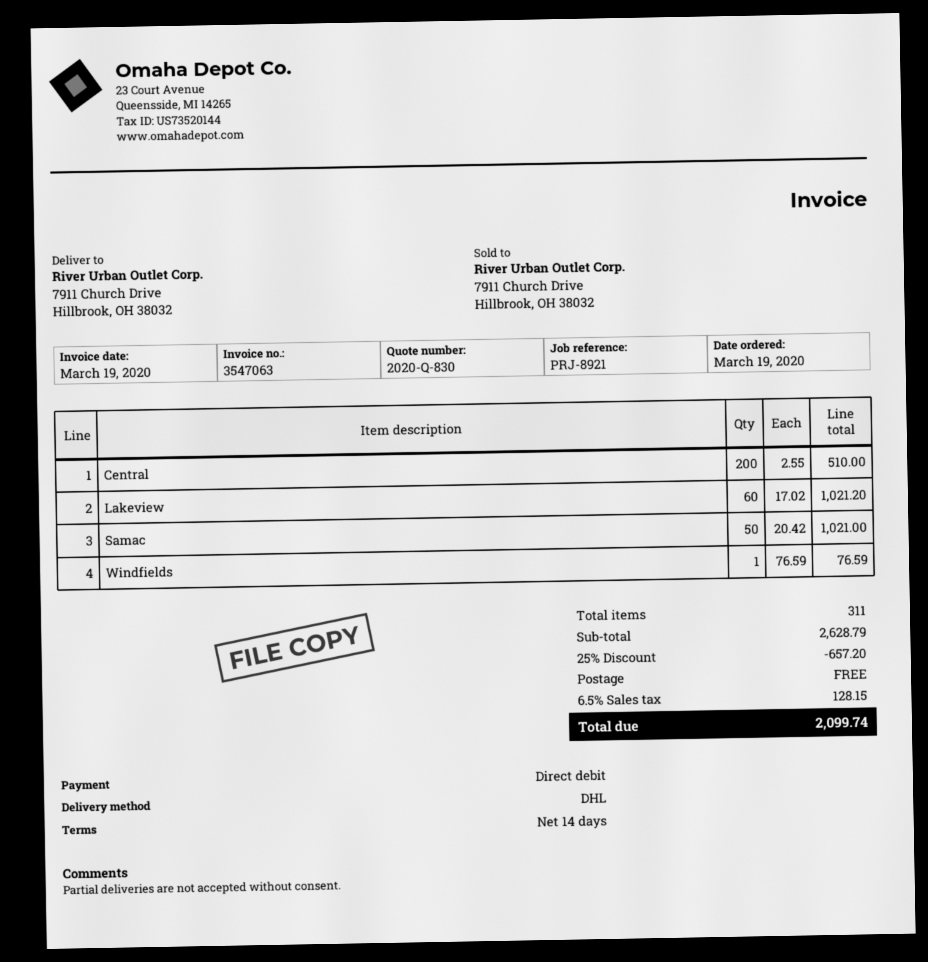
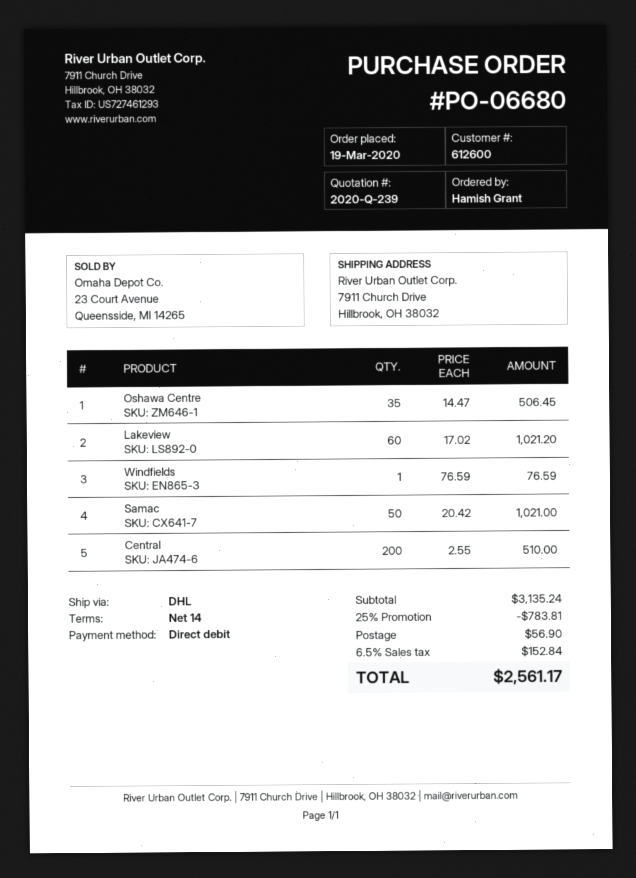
quote number: 2020-Q-830 -> 2020-Q-239
Oshawa Centre: none -> 35 x 14.47 = 506.45
subtotal: 2628.79 -> 3135.24
discount: 25% = 657.20 -> 25% = 783.81
shipping: 0.00 -> 56.90
tax: 6.5% = 128.15 -> 6.5% = 152.84
total: 2099.74 -> 2561.17

